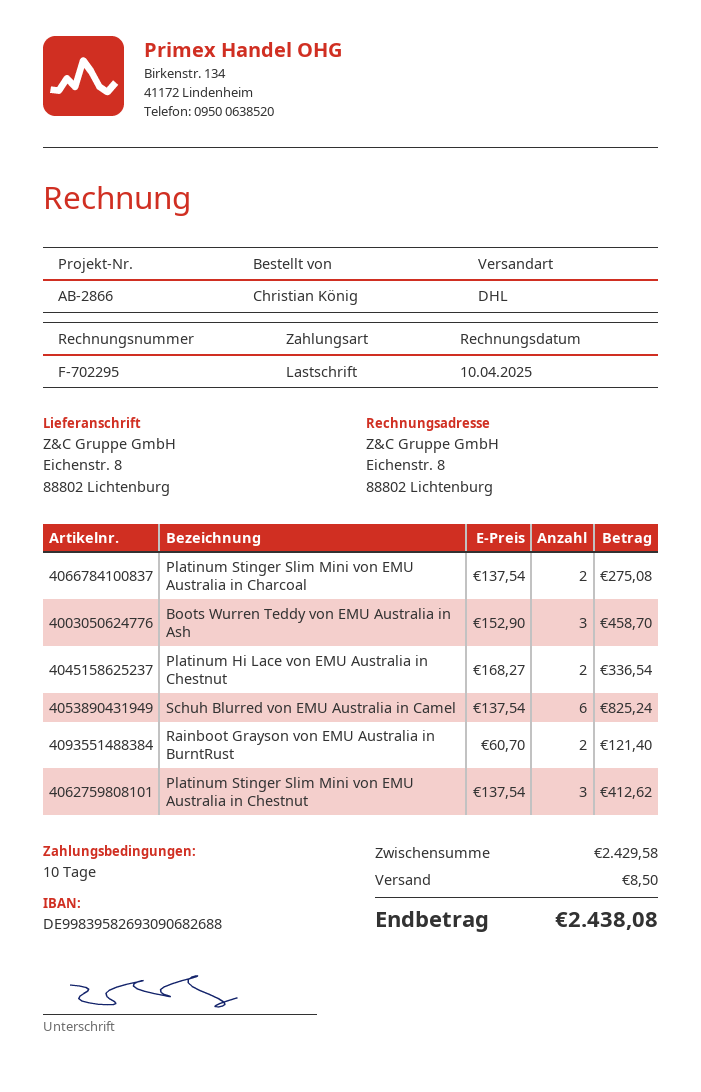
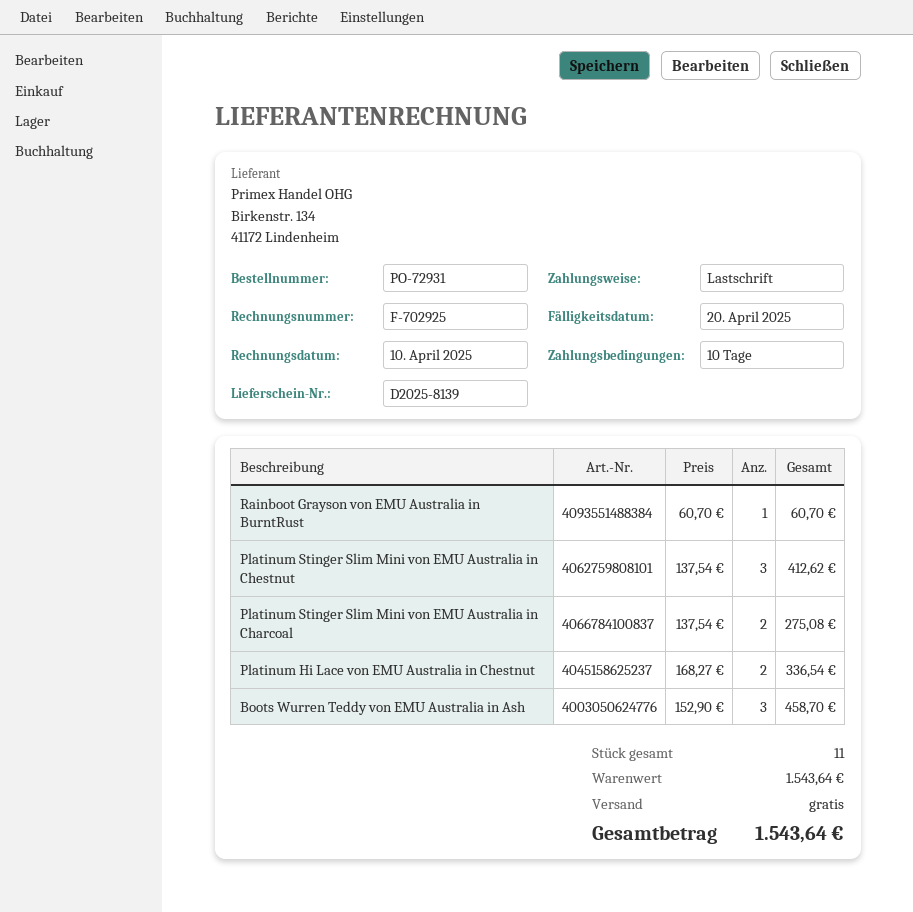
invoice number: F-702295 -> F-702925
Schuh Blurred von EMU Australia in Camel: 6 x 137.54 = 825.24 -> none
Rainboot Grayson von EMU Australia in BurntRust: 2 x 60.70 = 121.40 -> 1 x 60.70 = 60.70
subtotal: 2429.58 -> 1543.64
shipping: 8.50 -> 0.00
total: 2438.08 -> 1543.64

